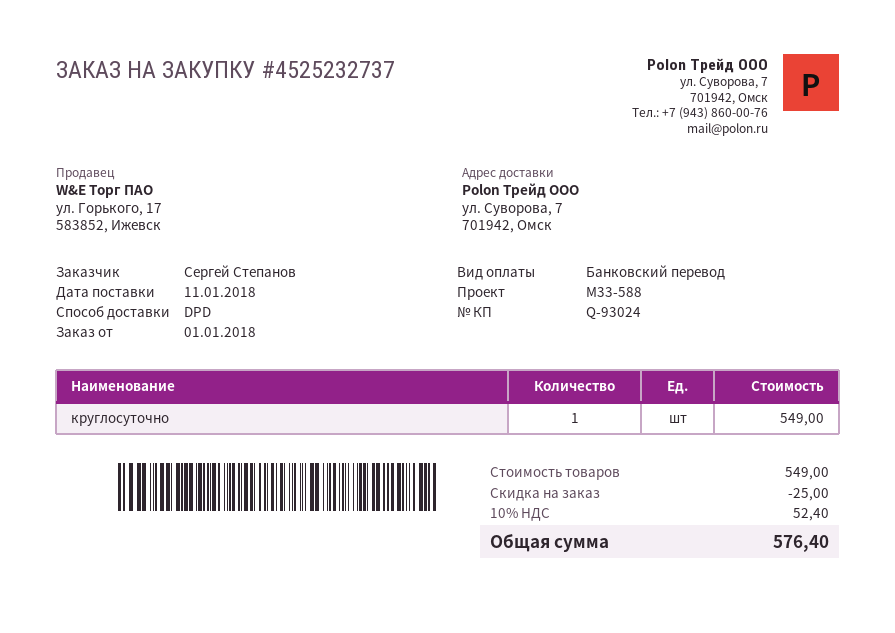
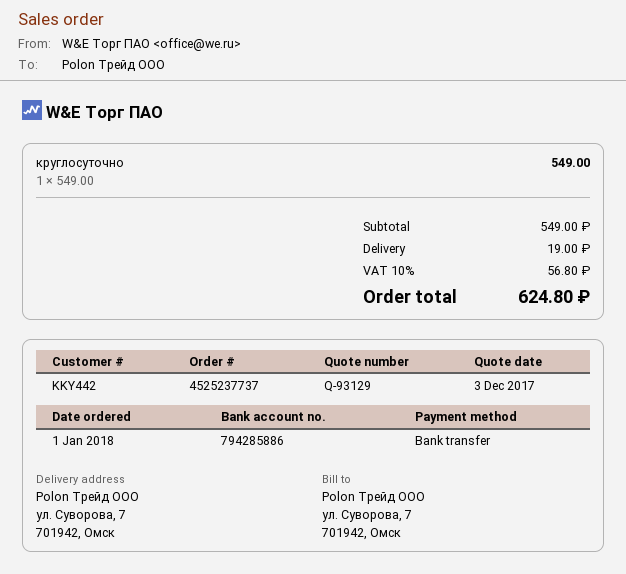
quote number: Q-93024 -> Q-93129
order number: 4525232737 -> 4525237737
discount: 25.00 -> none
shipping: none -> 19.00
tax: 10% = 52.40 -> 10% = 56.80
total: 576.40 -> 624.80

